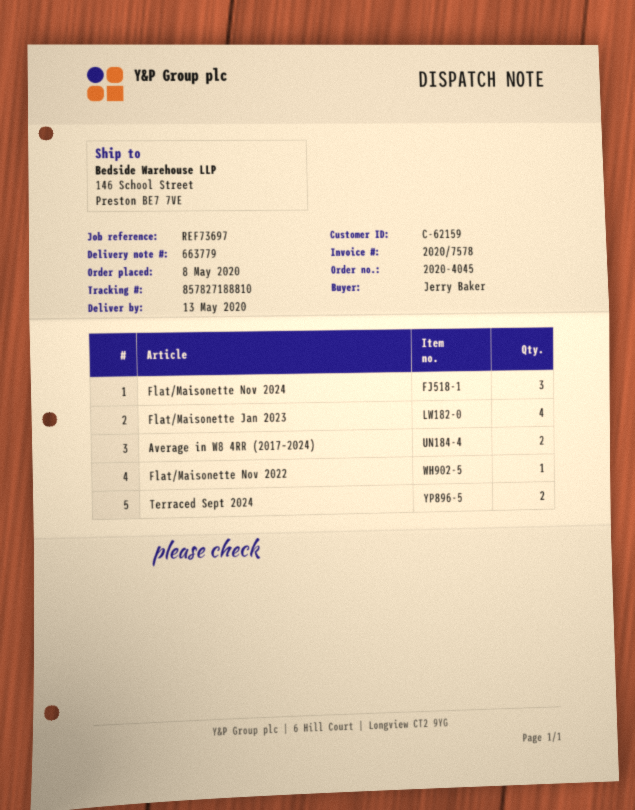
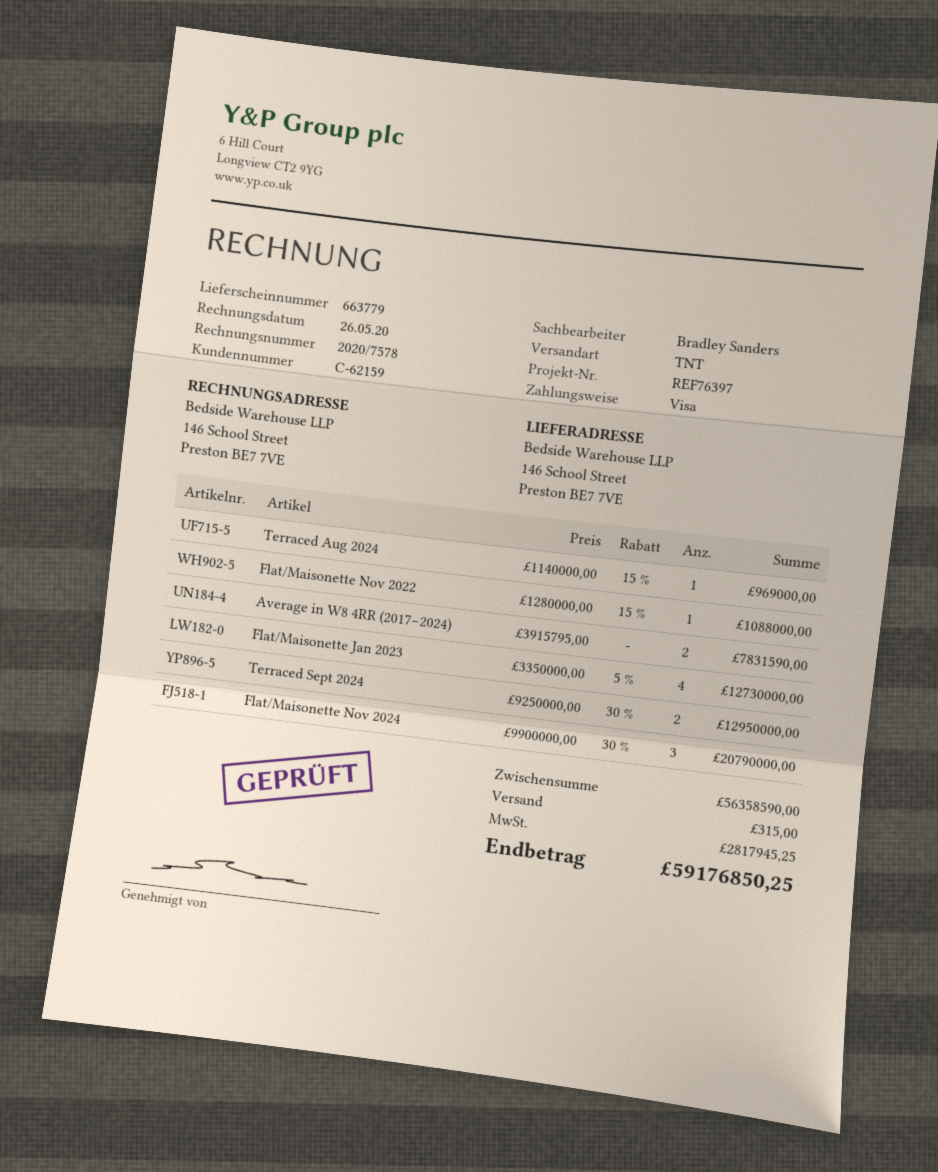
reference: REF73697 -> REF76397
Terraced Aug 2024: none -> 1

